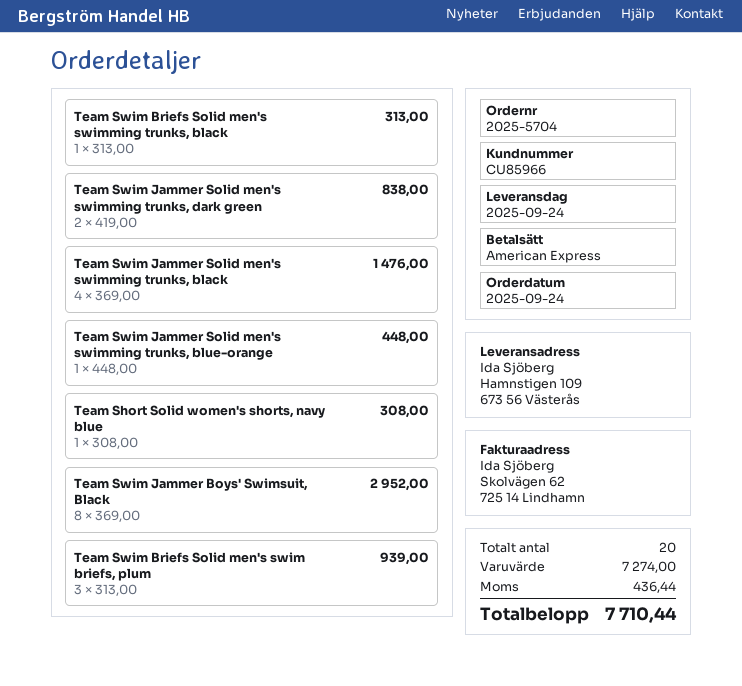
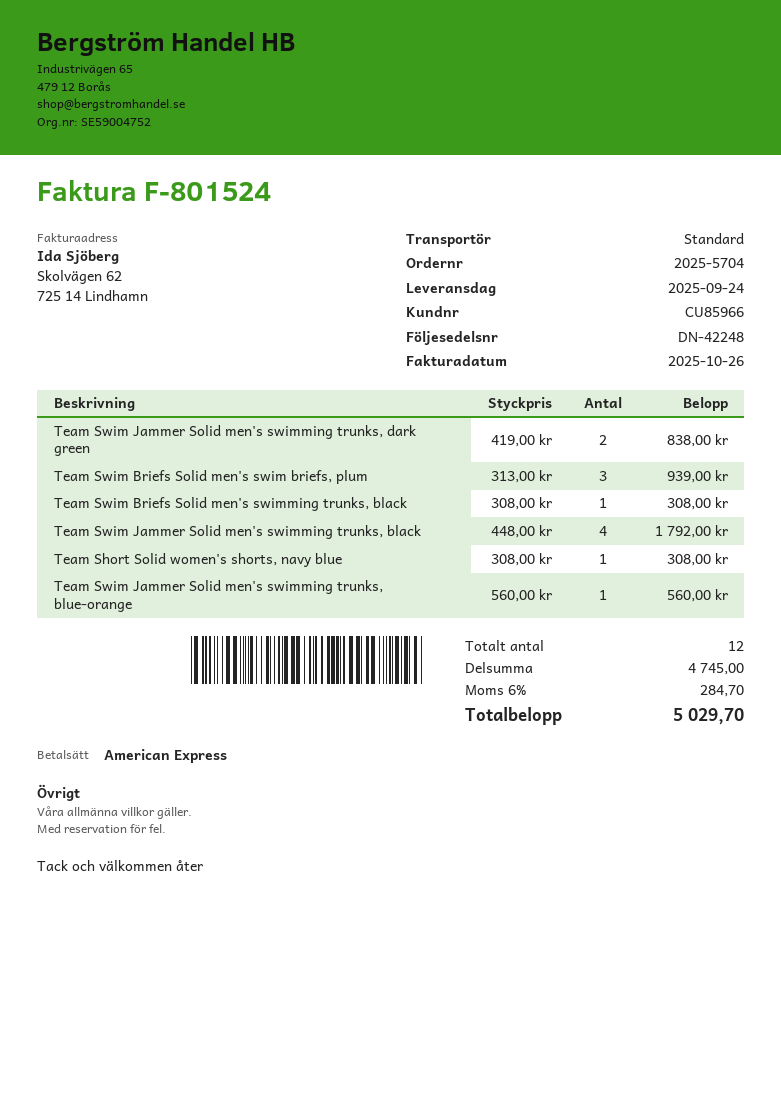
Team Swim Briefs Solid men's swimming trunks, black: 1 x 313.00 = 313.00 -> 1 x 308.00 = 308.00
Team Swim Jammer Solid men's swimming trunks, black: 4 x 369.00 = 1476.00 -> 4 x 448.00 = 1792.00
Team Swim Jammer Solid men's swimming trunks, blue-orange: 1 x 448.00 = 448.00 -> 1 x 560.00 = 560.00
Team Swim Jammer Boys' Swimsuit, Black: 8 x 369.00 = 2952.00 -> none
total quantity: 20 -> 12
subtotal: 7274.00 -> 4745.00
tax: 436.44 -> 284.70
total: 7710.44 -> 5029.70

